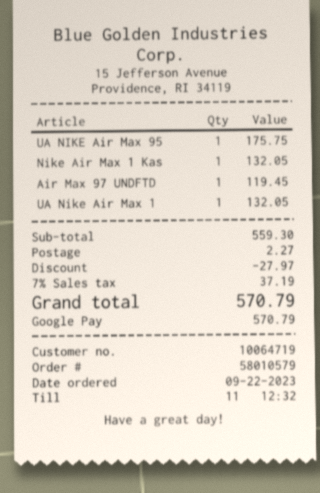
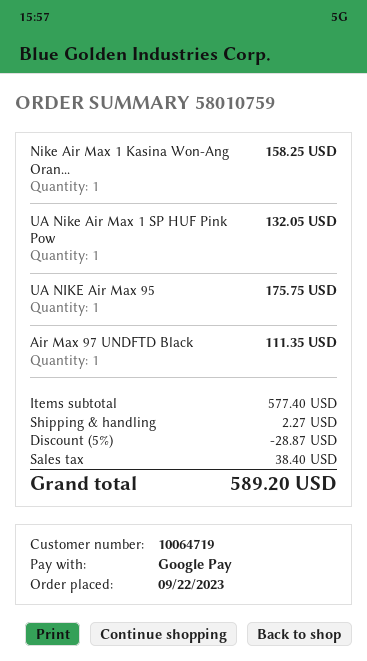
order number: 58010579 -> 58010759
Nike Air Max 1 Kas: 1 for 132.05 -> 1 for 158.25
Air Max 97 UNDFTD: 1 for 119.45 -> 1 for 111.35
subtotal: 559.30 -> 577.40
discount: 27.97 -> 28.87
tax: 37.19 -> 38.40
total: 570.79 -> 589.20

